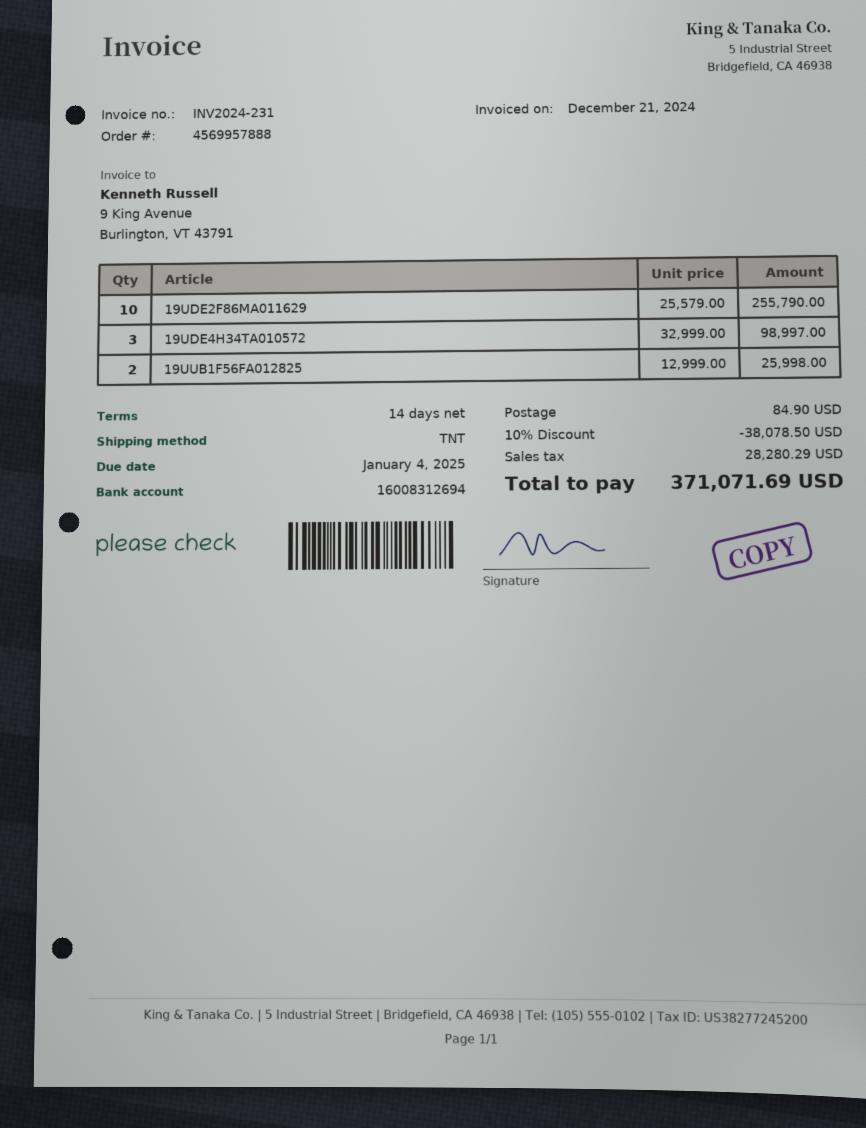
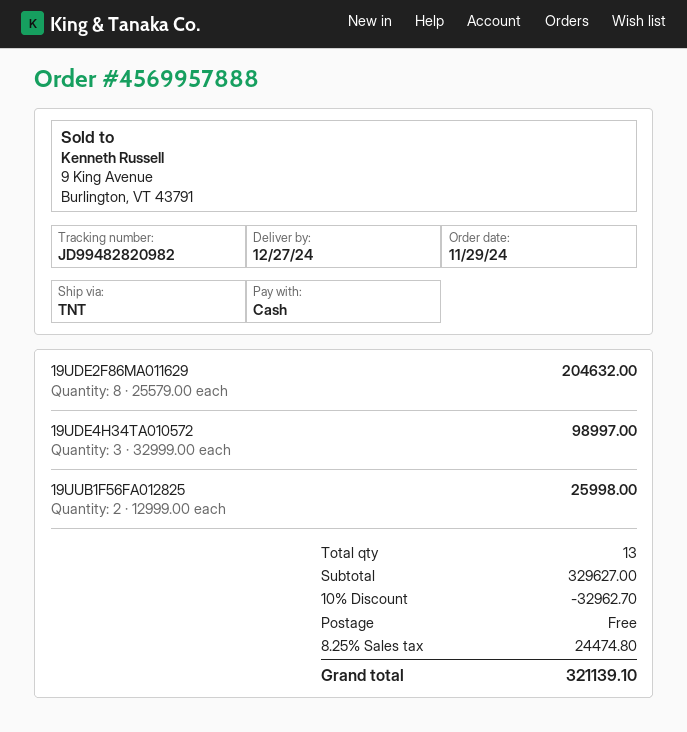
19UDE2F86MA011629: 10 x 25579.00 = 255790.00 -> 8 x 25579.00 = 204632.00
discount: 10% = 38078.50 -> 10% = 32962.70
shipping: 84.90 -> 0.00
tax: 28280.29 -> 24474.80
total: 371071.69 -> 321139.10

